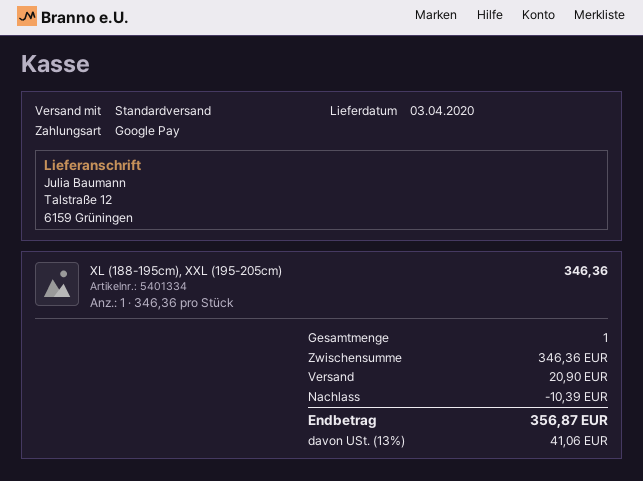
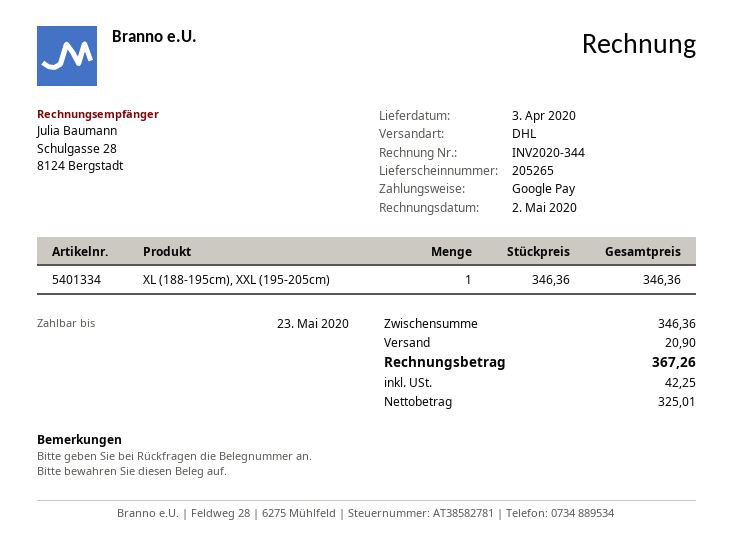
shipping method: standard -> DHL
discount: 10.39 -> none
tax: 41.06 -> 42.25
total: 356.87 -> 367.26

